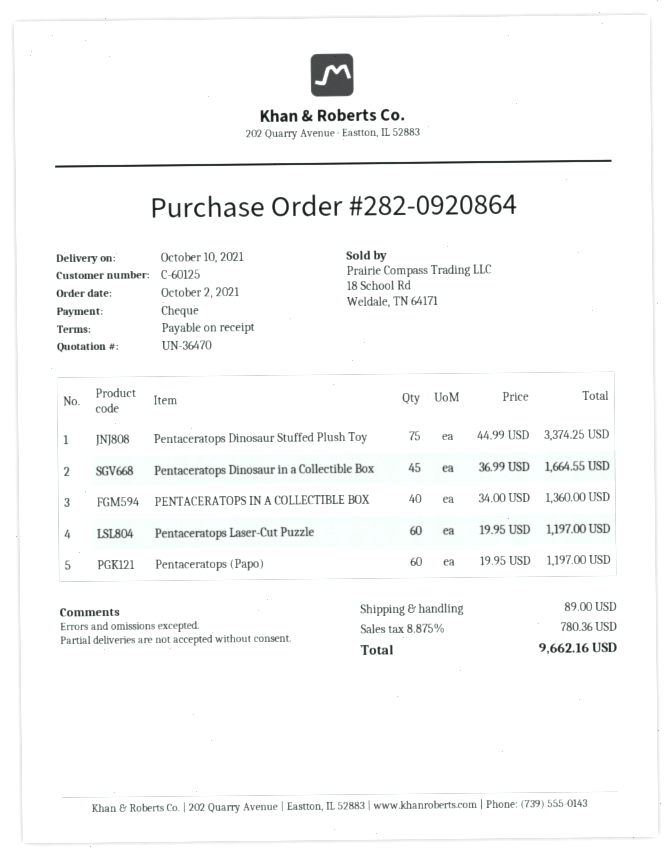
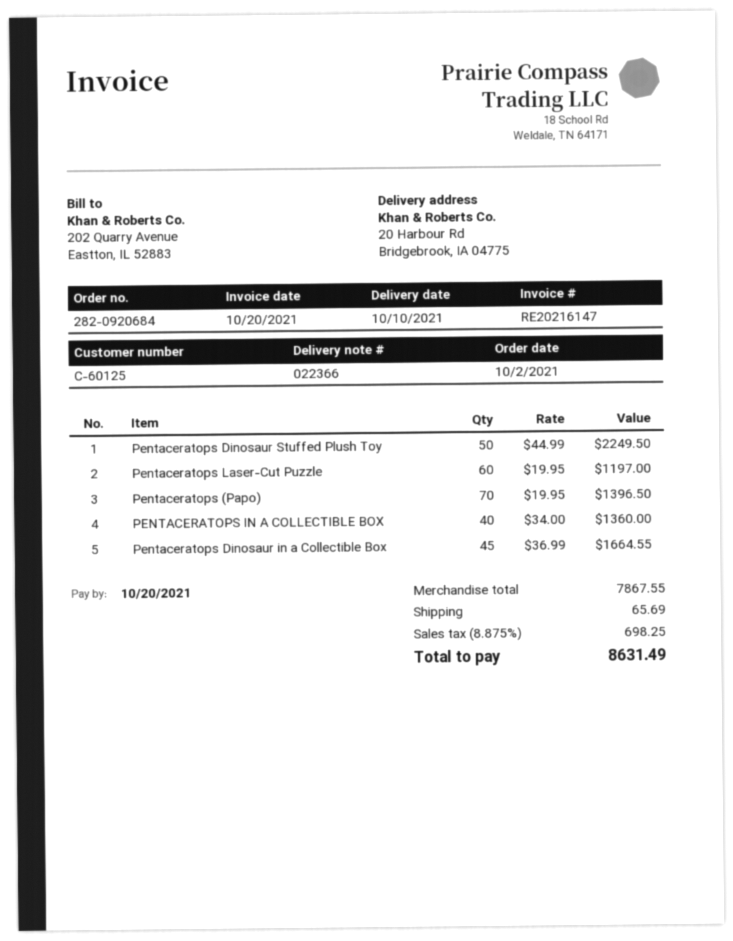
order number: 282-0920864 -> 282-0920684
Pentaceratops Dinosaur Stuffed Plush Toy: 75 x 44.99 = 3374.25 -> 50 x 44.99 = 2249.50
Pentaceratops (Papo): 60 x 19.95 = 1197.00 -> 70 x 19.95 = 1396.50
shipping: 89.00 -> 65.69
tax: 8.875% = 780.36 -> 8.875% = 698.25
total: 9662.16 -> 8631.49

